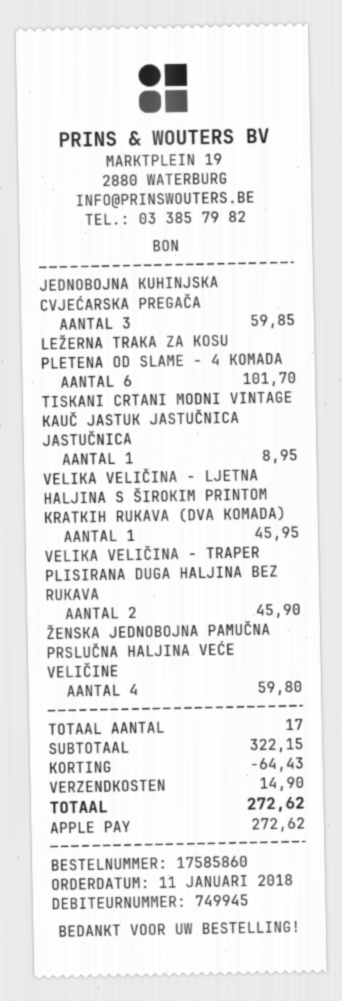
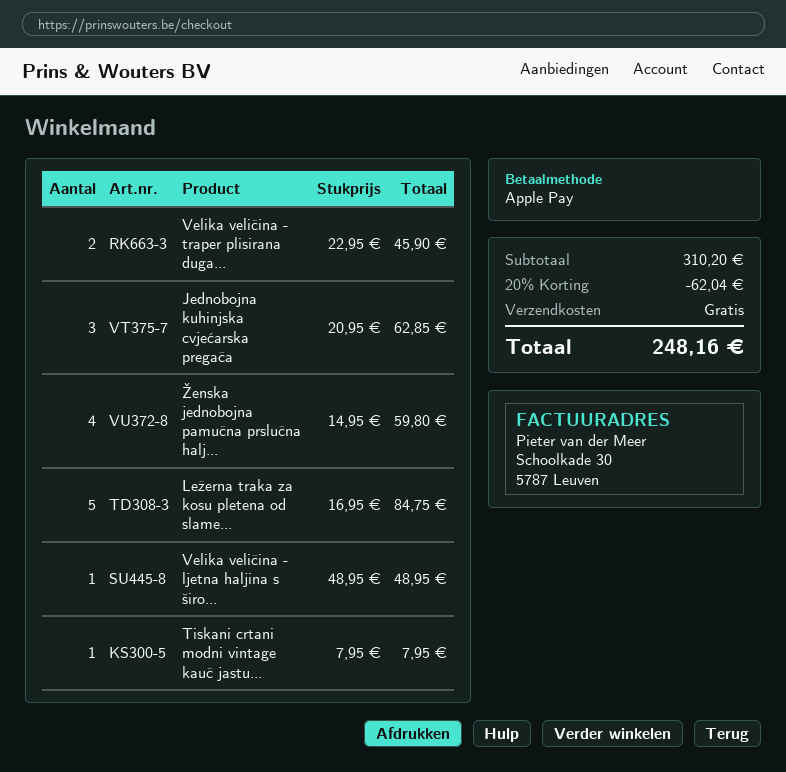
JEDNOBOJNA KUHINJSKA CVJEĆARSKA PREGAČA: 3 for 59.85 -> 3 for 62.85
LEŽERNA TRAKA ZA KOSU PLETENA OD SLAME - 4 KOMADA: 6 for 101.70 -> 5 for 84.75
TISKANI CRTANI MODNI VINTAGE KAUČ JASTUK JASTUČNICA JASTUČNICA: 1 for 8.95 -> 1 for 7.95
VELIKA VELIČINA - LJETNA HALJINA S ŠIROKIM PRINTOM KRATKIH RUKAVA (DVA KOMADA): 1 for 45.95 -> 1 for 48.95
subtotal: 322.15 -> 310.20
discount: 64.43 -> 62.04
shipping: 14.90 -> 0.00
total: 272.62 -> 248.16

